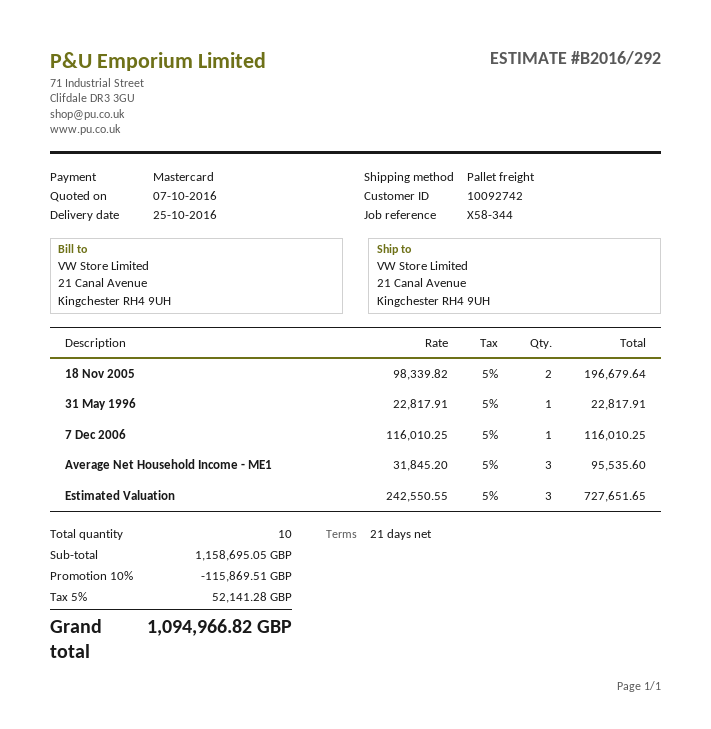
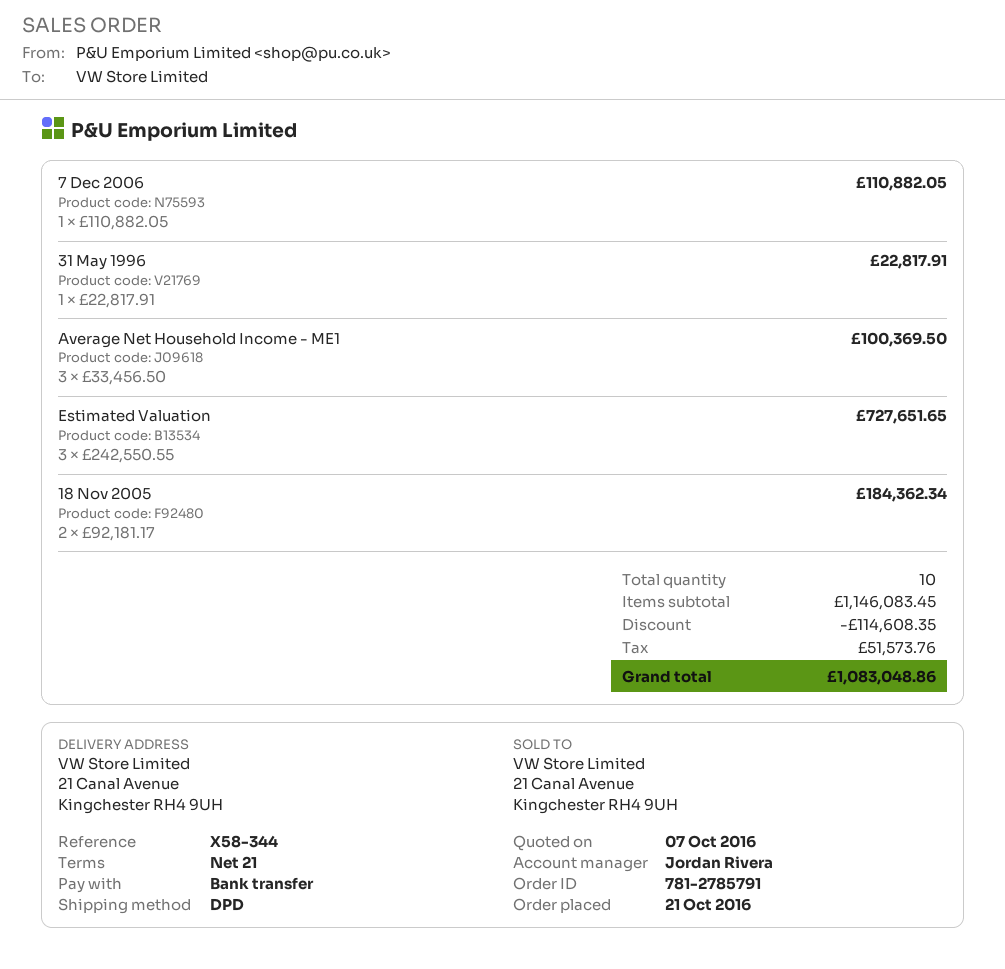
payment method: Mastercard -> bank transfer
shipping method: pallet freight -> DPD
18 Nov 2005: 2 x 98339.82 = 196679.64 -> 2 x 92181.17 = 184362.34
7 Dec 2006: 1 x 116010.25 = 116010.25 -> 1 x 110882.05 = 110882.05
Average Net Household Income - ME1: 3 x 31845.20 = 95535.60 -> 3 x 33456.50 = 100369.50
subtotal: 1158695.05 -> 1146083.45
discount: 115869.51 -> 114608.35
tax: 52141.28 -> 51573.76
total: 1094966.82 -> 1083048.86

